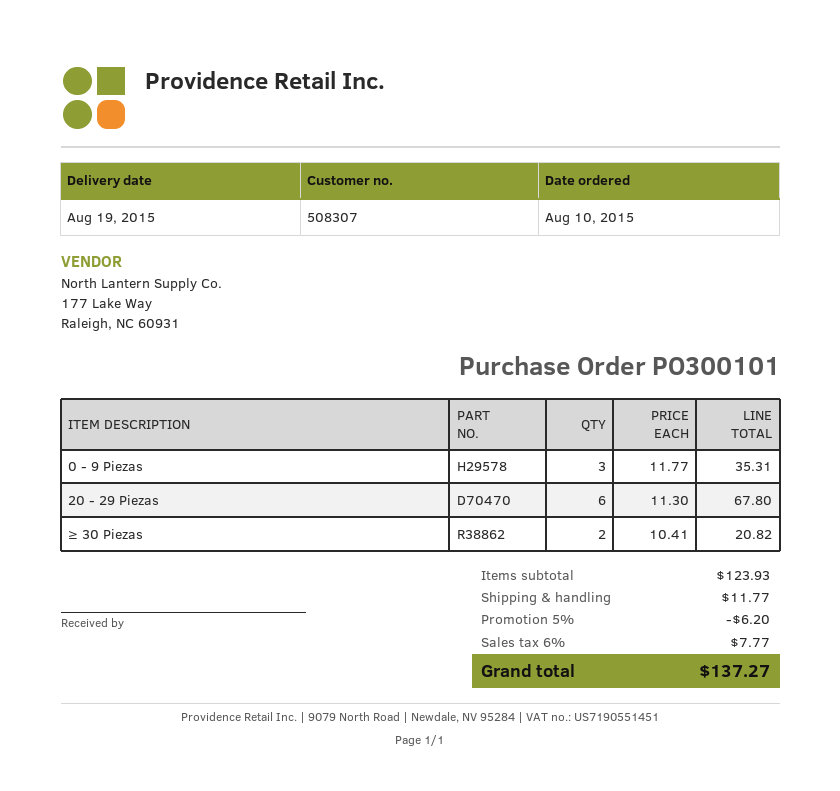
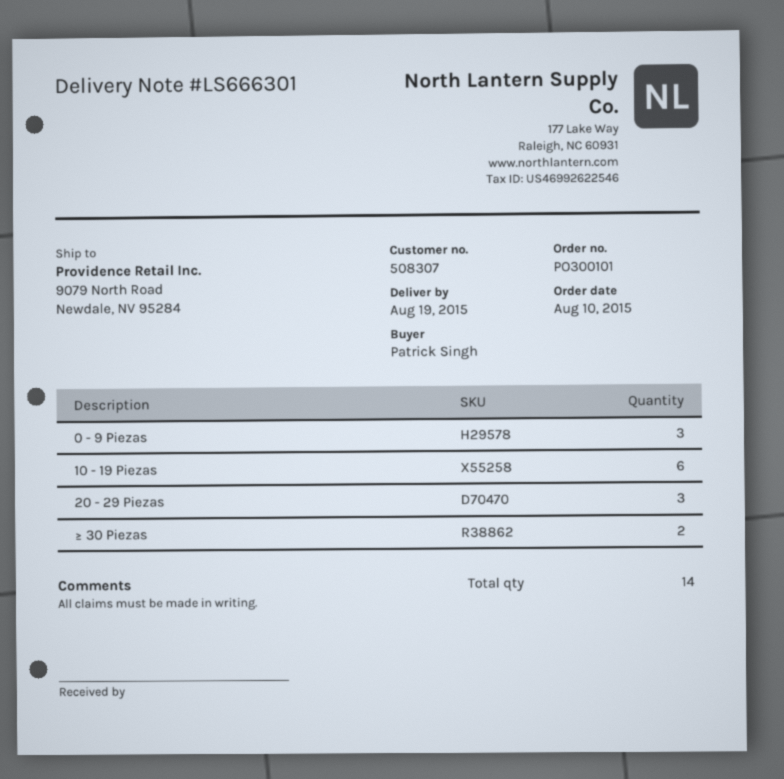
20 - 29 Piezas: 6 -> 3
10 - 19 Piezas: none -> 6

